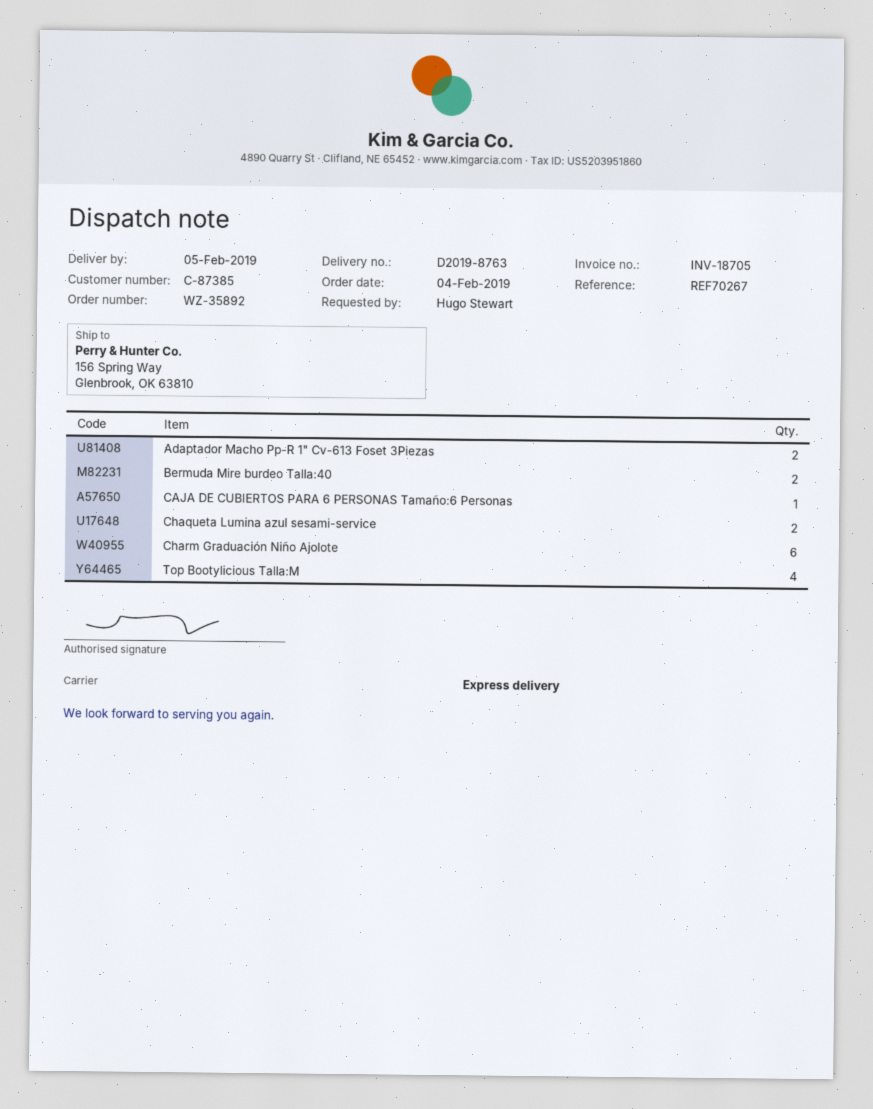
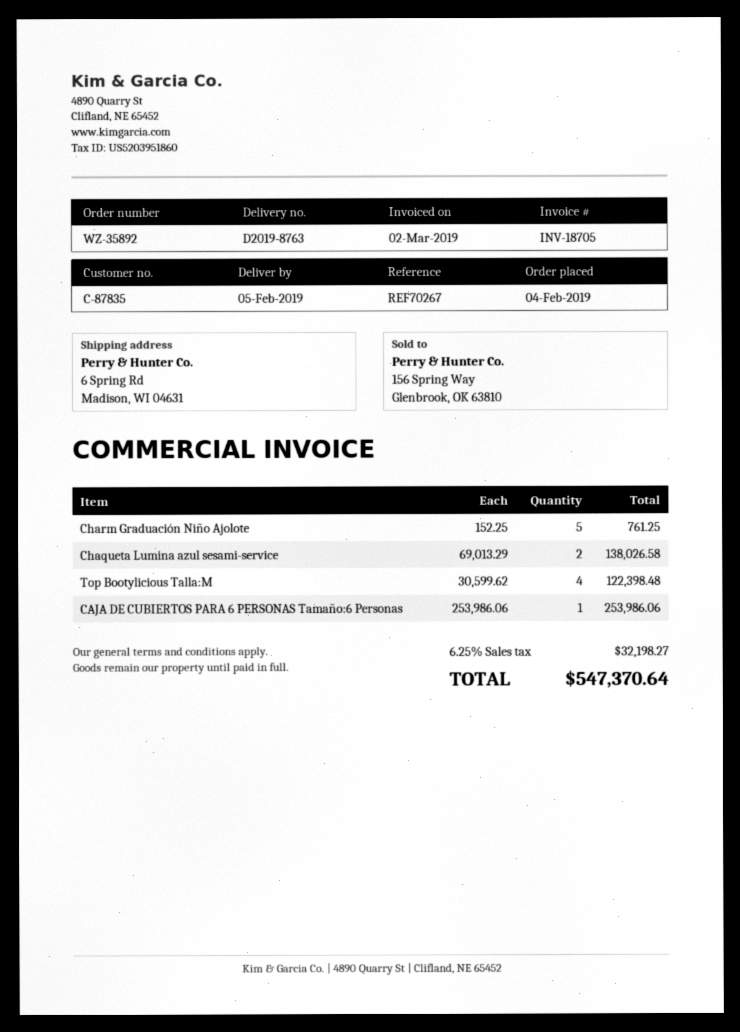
customer number: C-87385 -> C-87835
ship to: 156 Spring Way, Glenbrook, OK 63810 -> 6 Spring Rd, Madison, WI 04631
Adaptador Macho Pp-R 1" Cv-613 Foset 3Piezas: 2 -> none
Bermuda Mire burdeo Talla:40: 2 -> none
Charm Graduación Niño Ajolote: 6 -> 5

